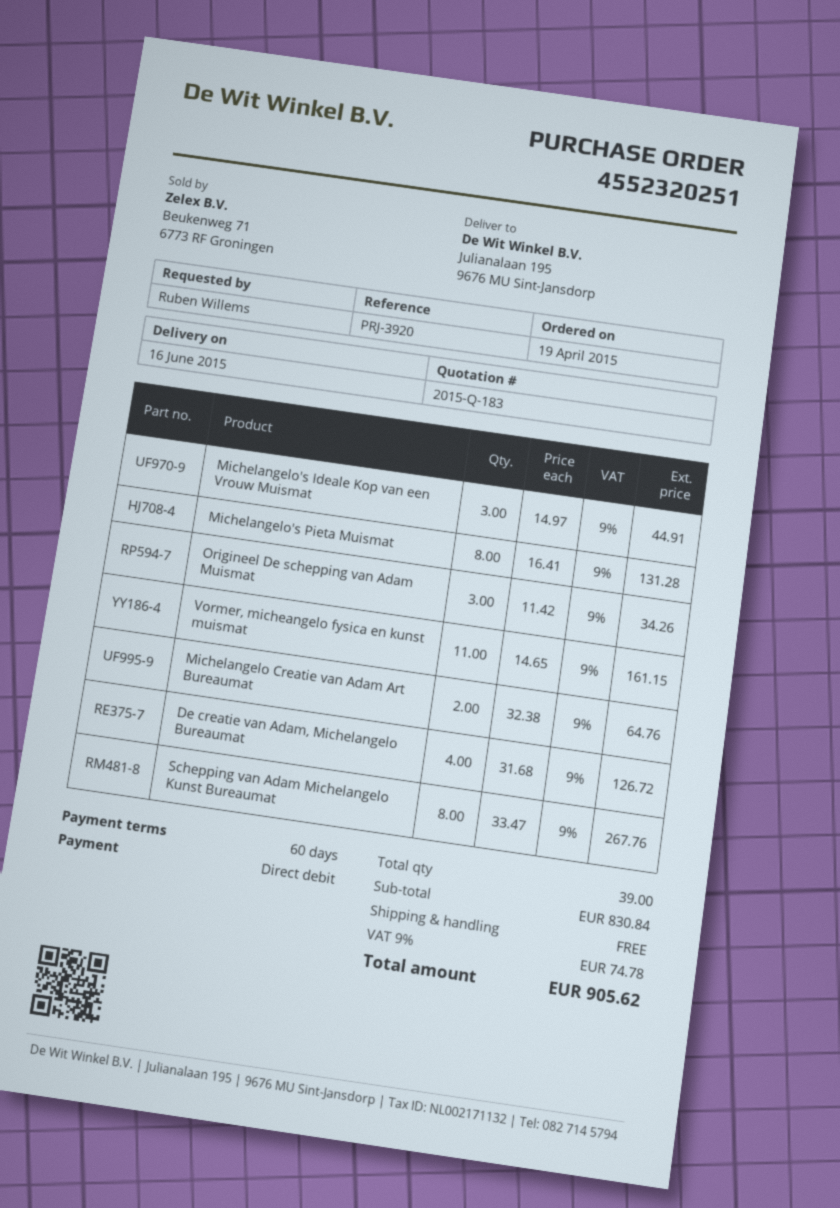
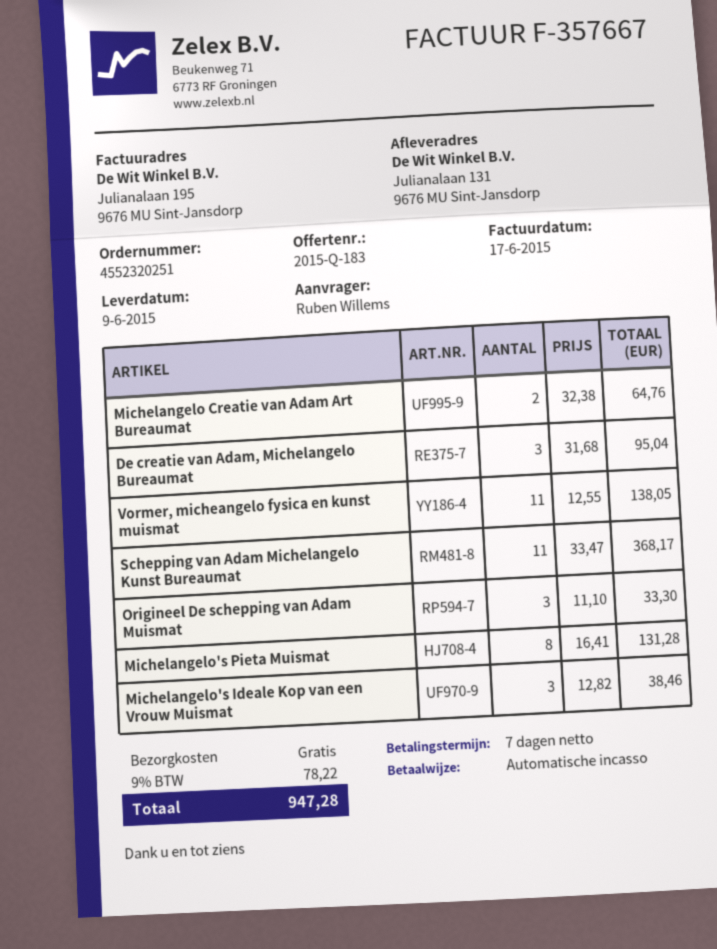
delivery date: 2015-06-16 -> 2015-06-09
payment terms: 60 days -> 7 days
ship to: Julianalaan 195, 9676 MU Sint-Jansdorp -> Julianalaan 131, 9676 MU Sint-Jansdorp
Michelangelo's Ideale Kop van een Vrouw Muismat: 3 x 14.97 = 44.91 -> 3 x 12.82 = 38.46
Origineel De schepping van Adam Muismat: 3 x 11.42 = 34.26 -> 3 x 11.10 = 33.30
Vormer, micheangelo fysica en kunst muismat: 11 x 14.65 = 161.15 -> 11 x 12.55 = 138.05
De creatie van Adam, Michelangelo Bureaumat: 4 x 31.68 = 126.72 -> 3 x 31.68 = 95.04
Schepping van Adam Michelangelo Kunst Bureaumat: 8 x 33.47 = 267.76 -> 11 x 33.47 = 368.17
tax: 9% = 74.78 -> 9% = 78.22
total: 905.62 -> 947.28

